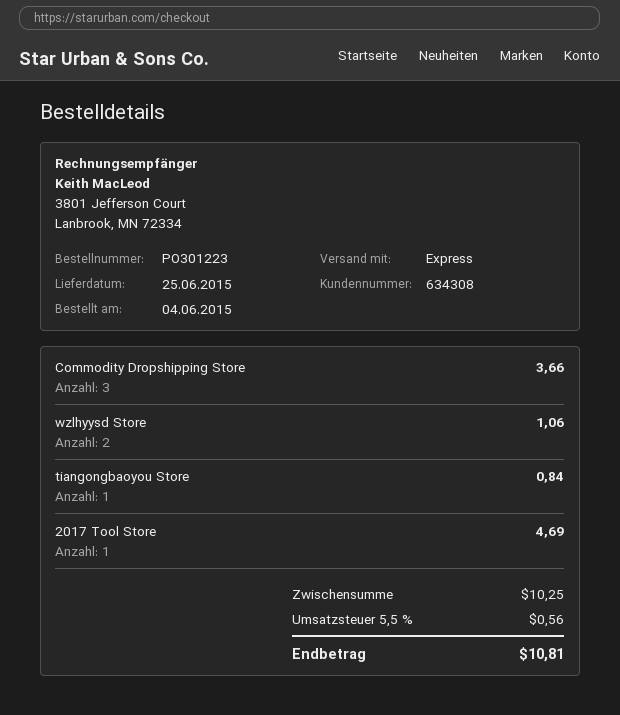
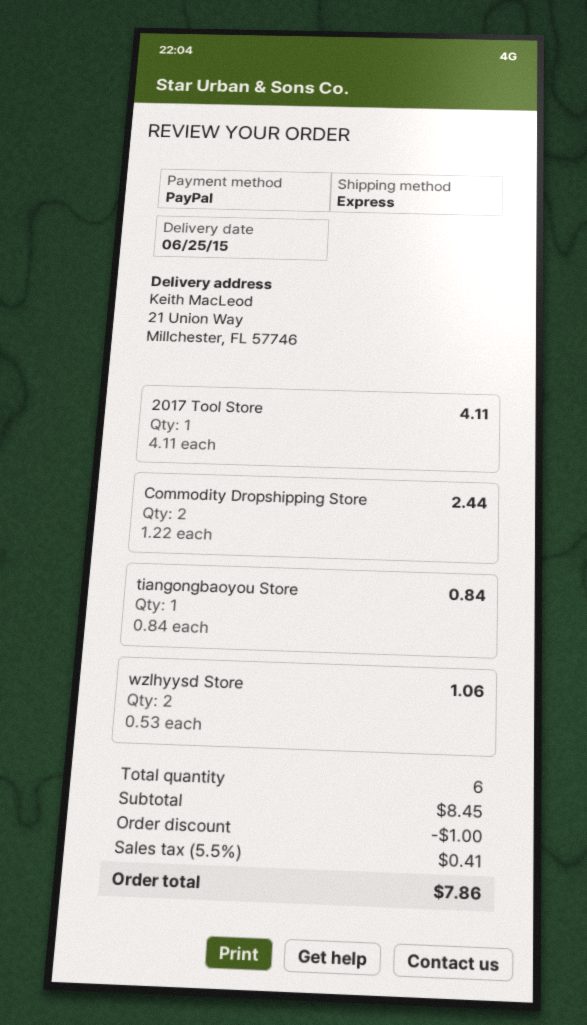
Commodity Dropshipping Store: 3 for 3.66 -> 2 for 2.44
2017 Tool Store: 1 for 4.69 -> 1 for 4.11
subtotal: 10.25 -> 8.45
discount: none -> 1.00
tax: 5.5% = 0.56 -> 5.5% = 0.41
total: 10.81 -> 7.86

